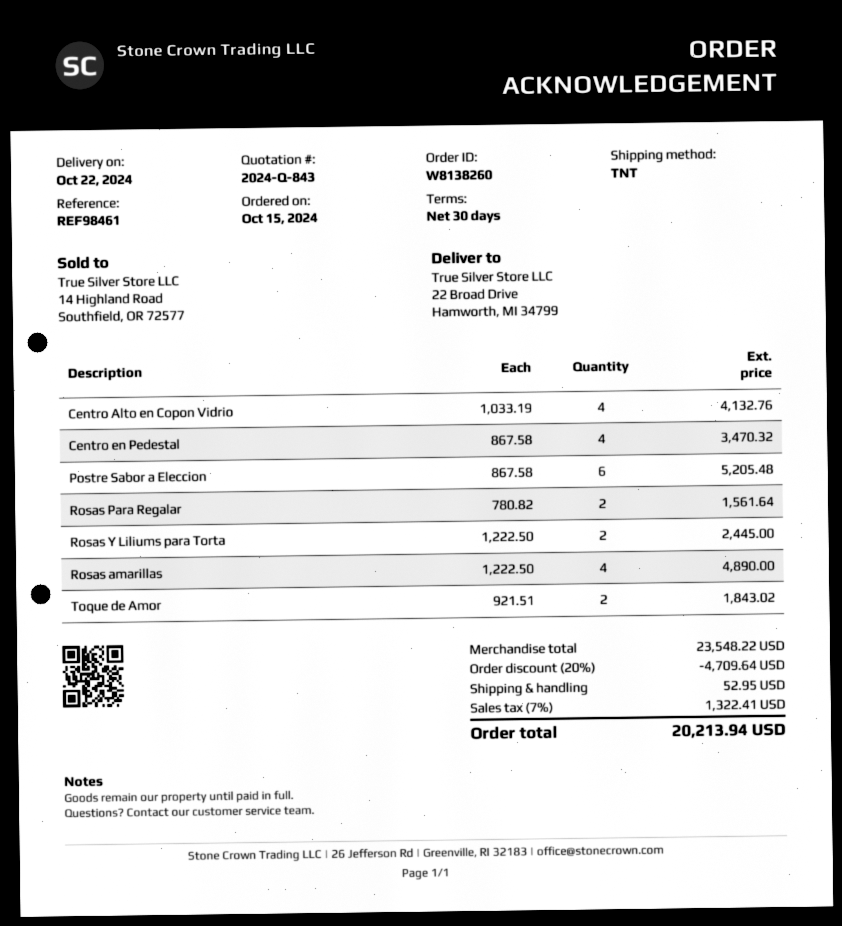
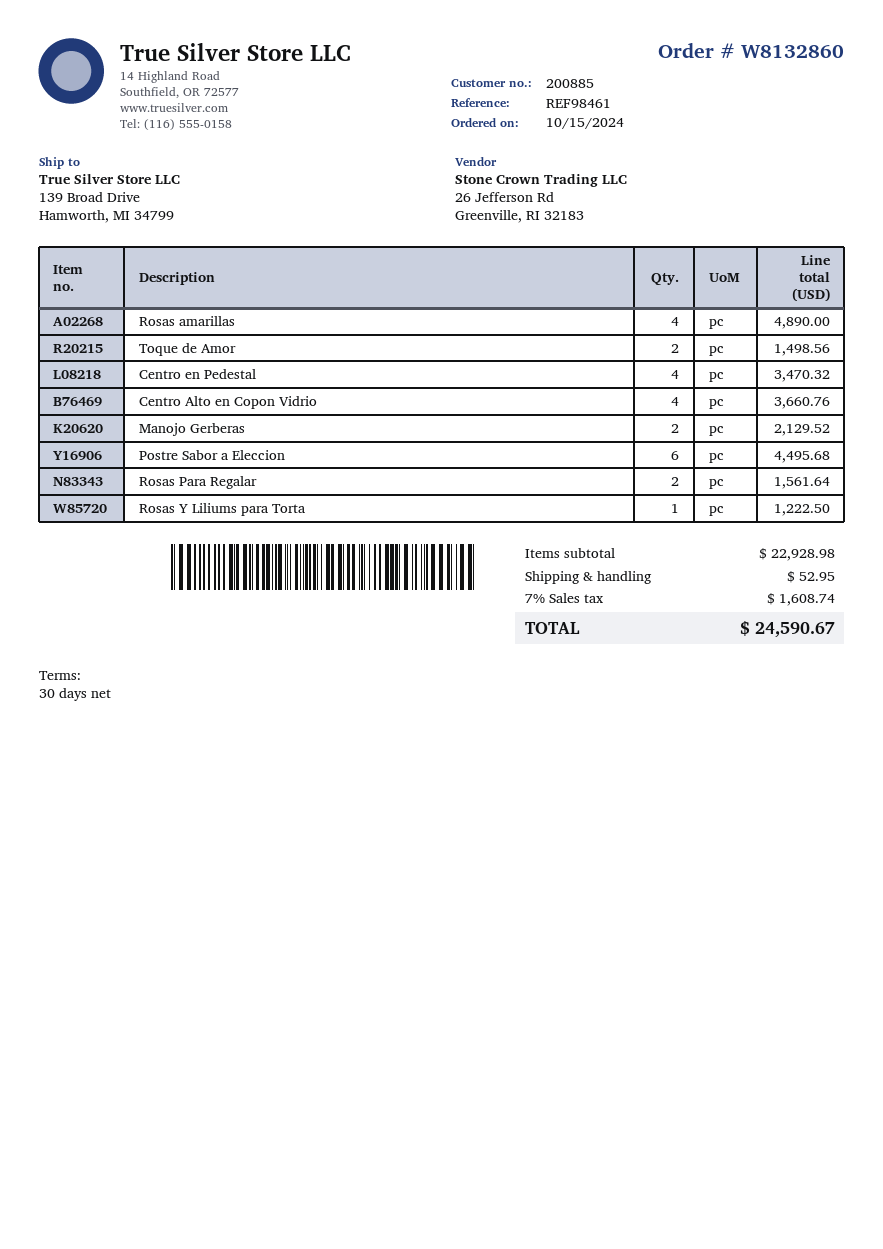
order number: W8138260 -> W8132860
ship to: 22 Broad Drive, Hamworth, MI 34799 -> 139 Broad Drive, Hamworth, MI 34799
Centro Alto en Copon Vidrio: 4 for 4132.76 -> 4 for 3660.76
Postre Sabor a Eleccion: 6 for 5205.48 -> 6 for 4495.68
Rosas Y Liliums para Torta: 2 for 2445.00 -> 1 for 1222.50
Toque de Amor: 2 for 1843.02 -> 2 for 1498.56
Manojo Gerberas: none -> 2 for 2129.52
subtotal: 23548.22 -> 22928.98
discount: 20% = 4709.64 -> none
tax: 7% = 1322.41 -> 7% = 1608.74
total: 20213.94 -> 24590.67

